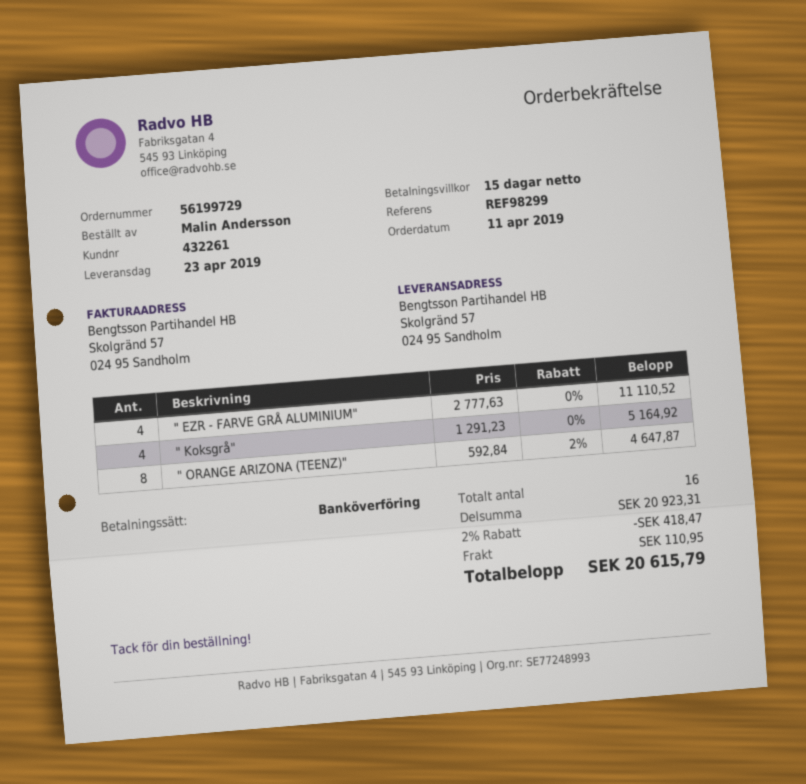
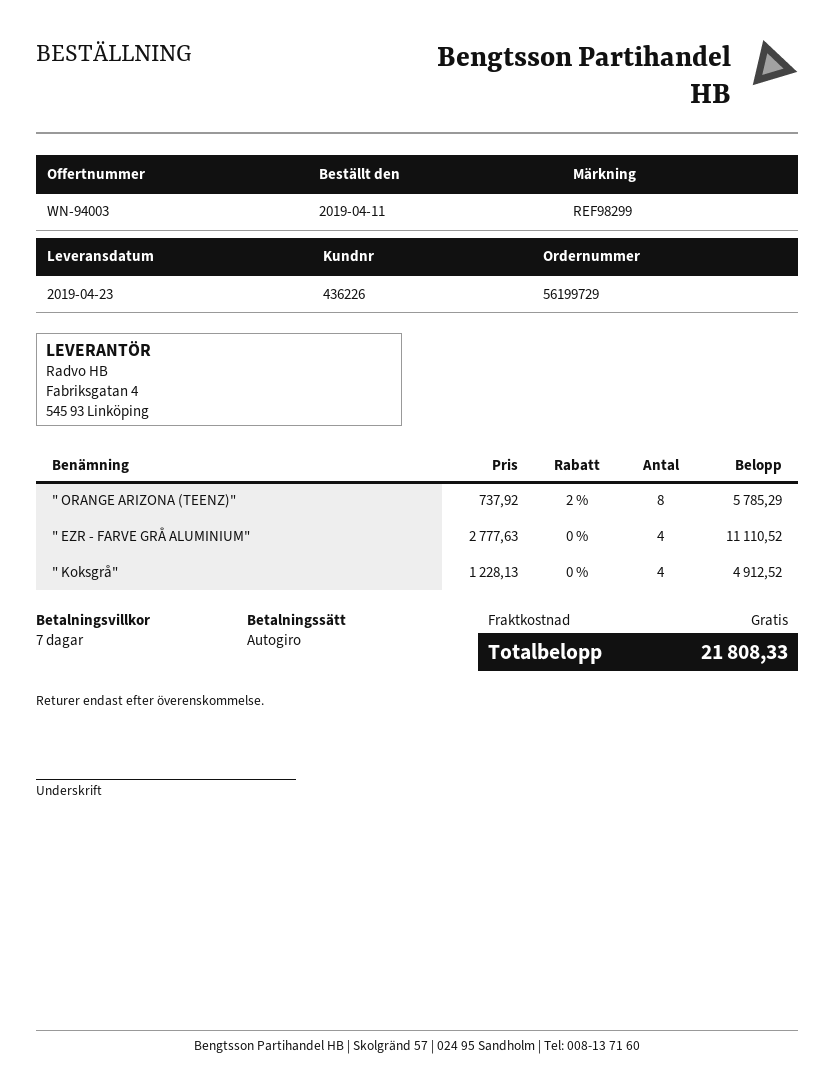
payment terms: 15 days -> 7 days
customer number: 432261 -> 436226
payment method: bank transfer -> direct debit
" Koksgrå": 4 x 1291.23 = 5164.92 -> 4 x 1228.13 = 4912.52
" ORANGE ARIZONA (TEENZ)": 8 x 592.84 - 2% = 4647.87 -> 8 x 737.92 - 2% = 5785.29
discount: 2% = 418.47 -> none
shipping: 110.95 -> 0.00
total: 20615.79 -> 21808.33

